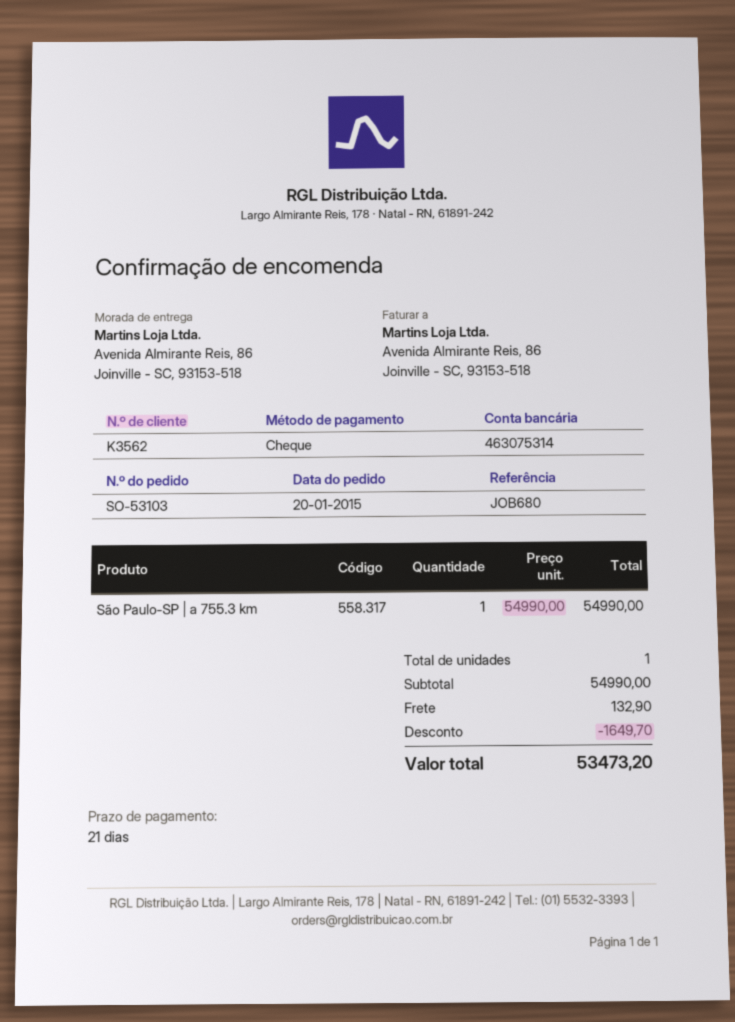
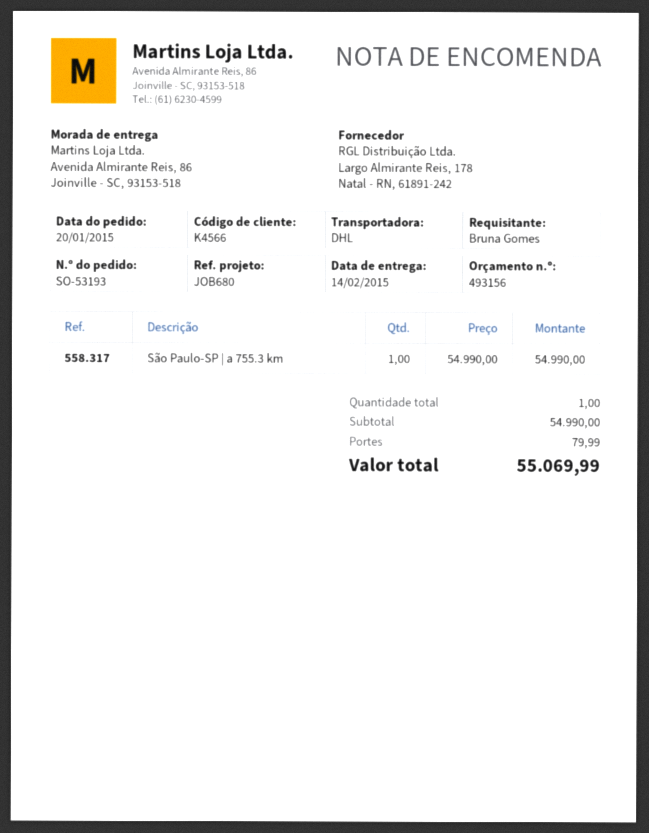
order number: SO-53103 -> SO-53193
customer number: K3562 -> K4566
discount: 1649.70 -> none
shipping: 132.90 -> 79.99
total: 53473.20 -> 55069.99

